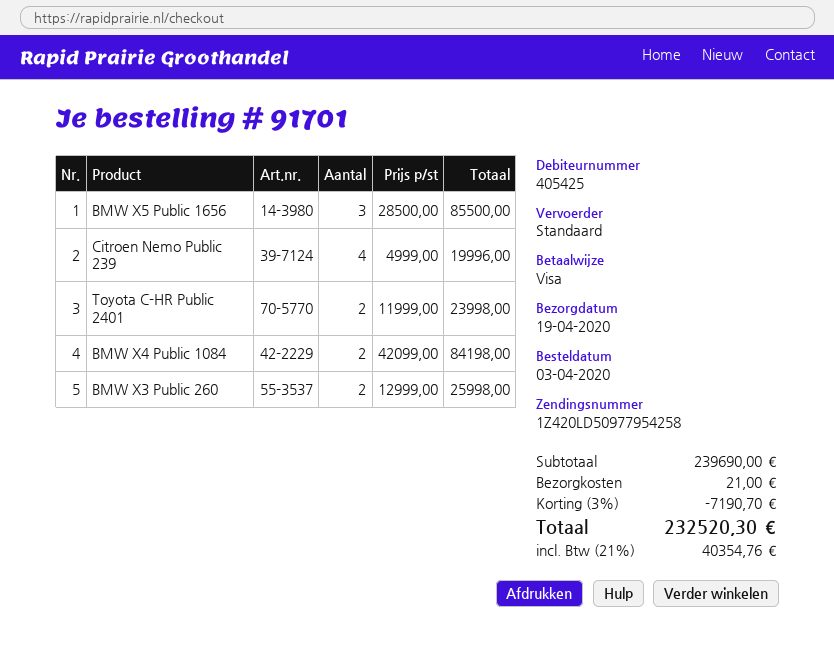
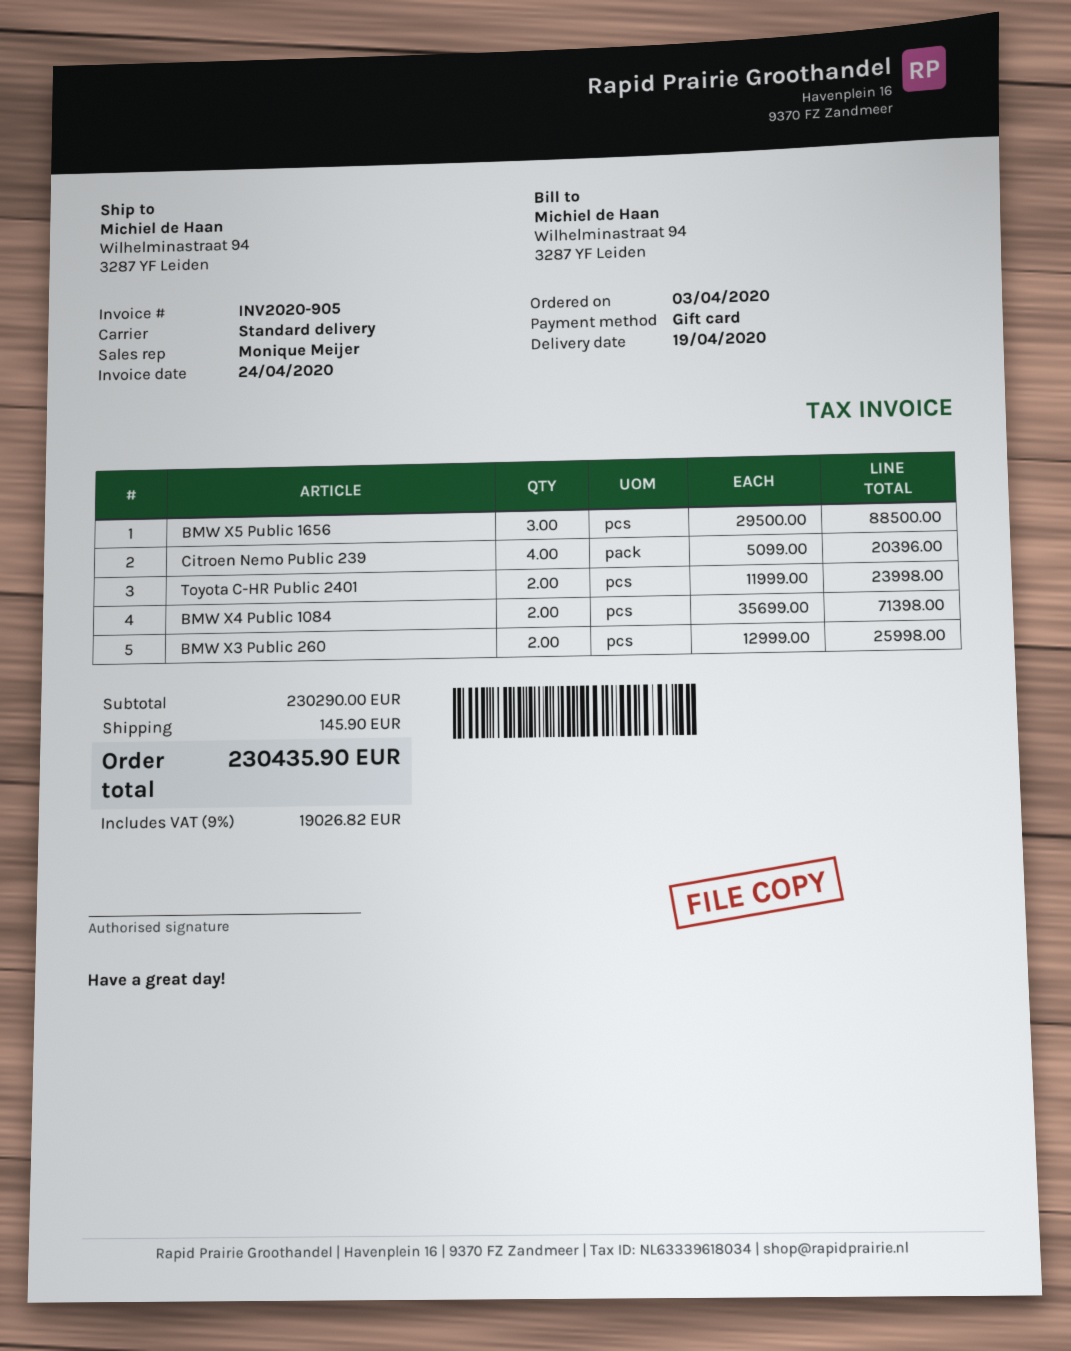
payment method: Visa -> gift card
BMW X5 Public 1656: 3 x 28500.00 = 85500.00 -> 3 x 29500.00 = 88500.00
Citroen Nemo Public 239: 4 x 4999.00 = 19996.00 -> 4 x 5099.00 = 20396.00
BMW X4 Public 1084: 2 x 42099.00 = 84198.00 -> 2 x 35699.00 = 71398.00
subtotal: 239690.00 -> 230290.00
discount: 3% = 7190.70 -> none
shipping: 21.00 -> 145.90
tax: 21% = 40354.76 -> 9% = 19026.82
total: 232520.30 -> 230435.90

